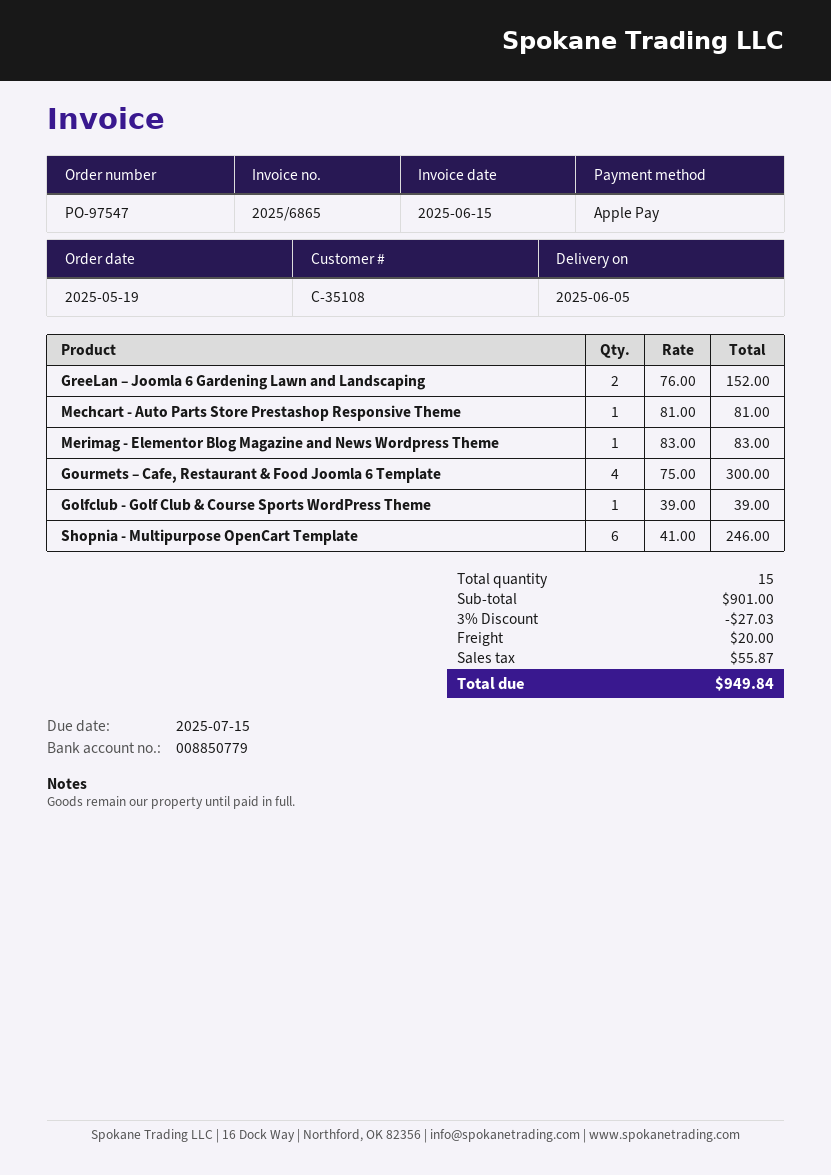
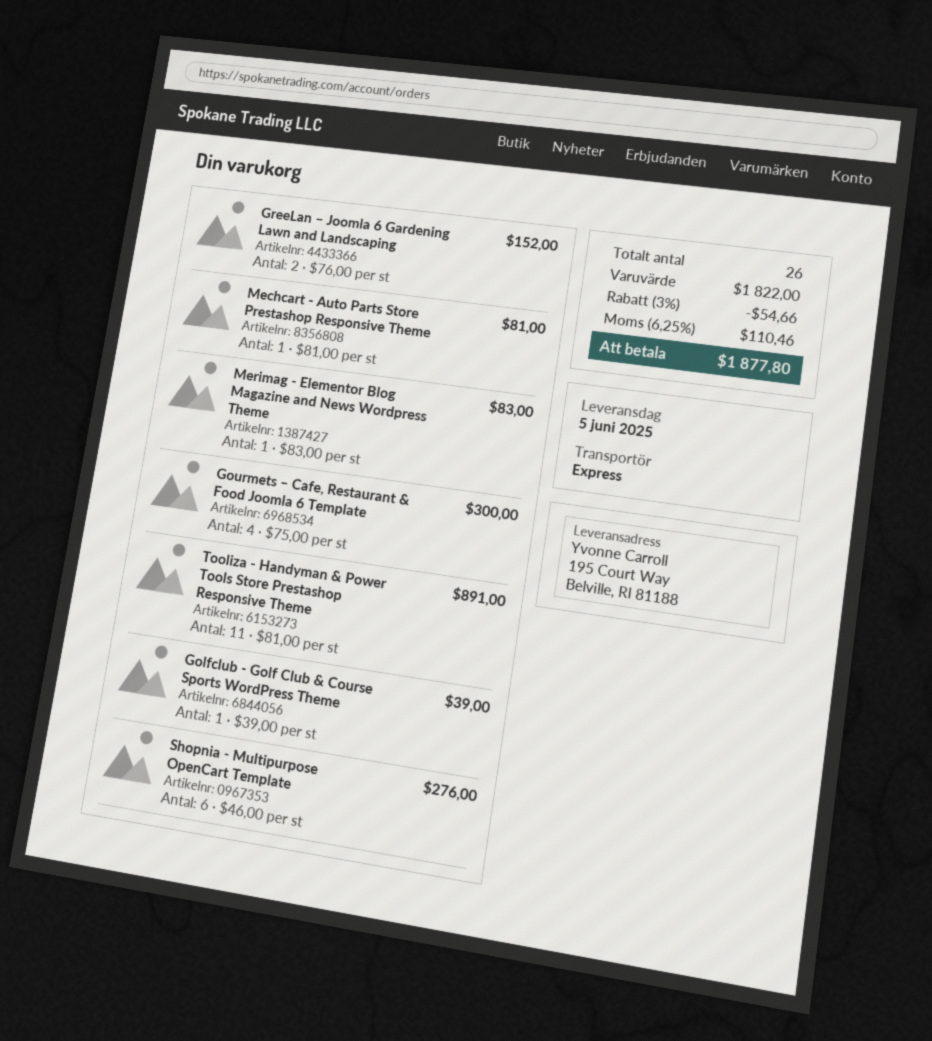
Shopnia - Multipurpose OpenCart Template: 6 x 41.00 = 246.00 -> 6 x 46.00 = 276.00
Tooliza - Handyman & Power Tools Store Prestashop Responsive Theme: none -> 11 x 81.00 = 891.00
total quantity: 15 -> 26
subtotal: 901.00 -> 1822.00
discount: 3% = 27.03 -> 3% = 54.66
shipping: 20.00 -> none
tax: 55.87 -> 110.46
total: 949.84 -> 1877.80

